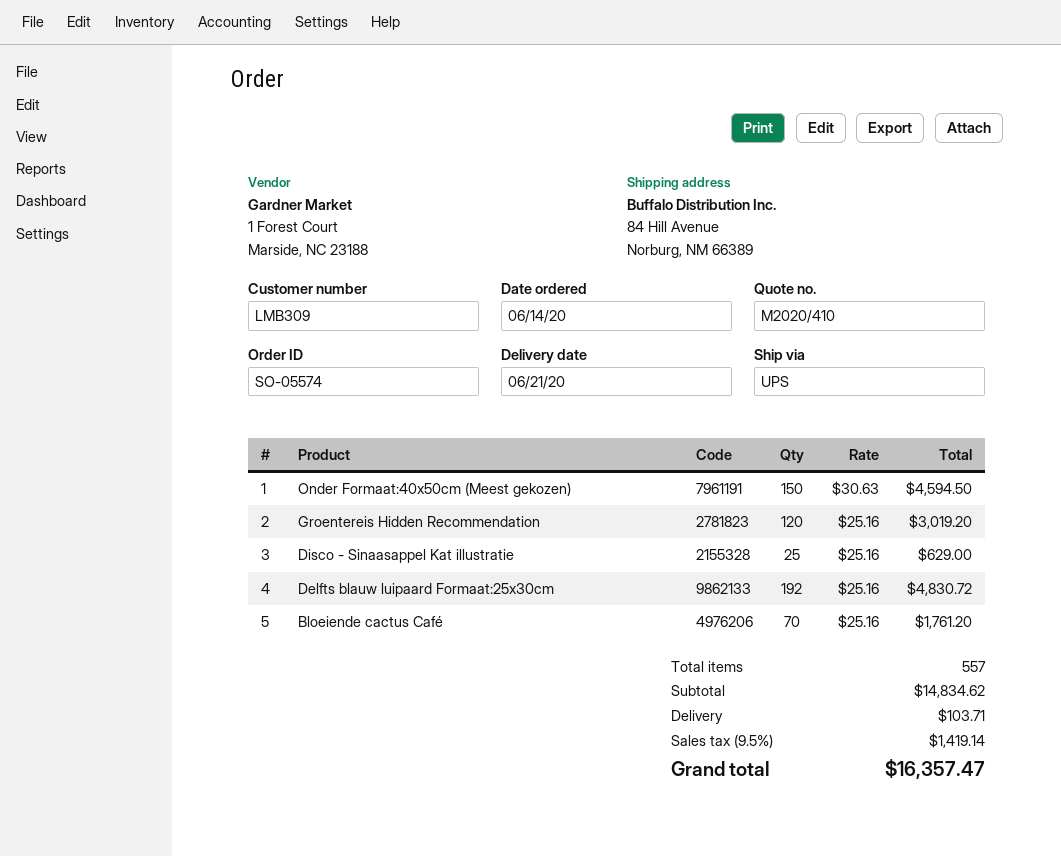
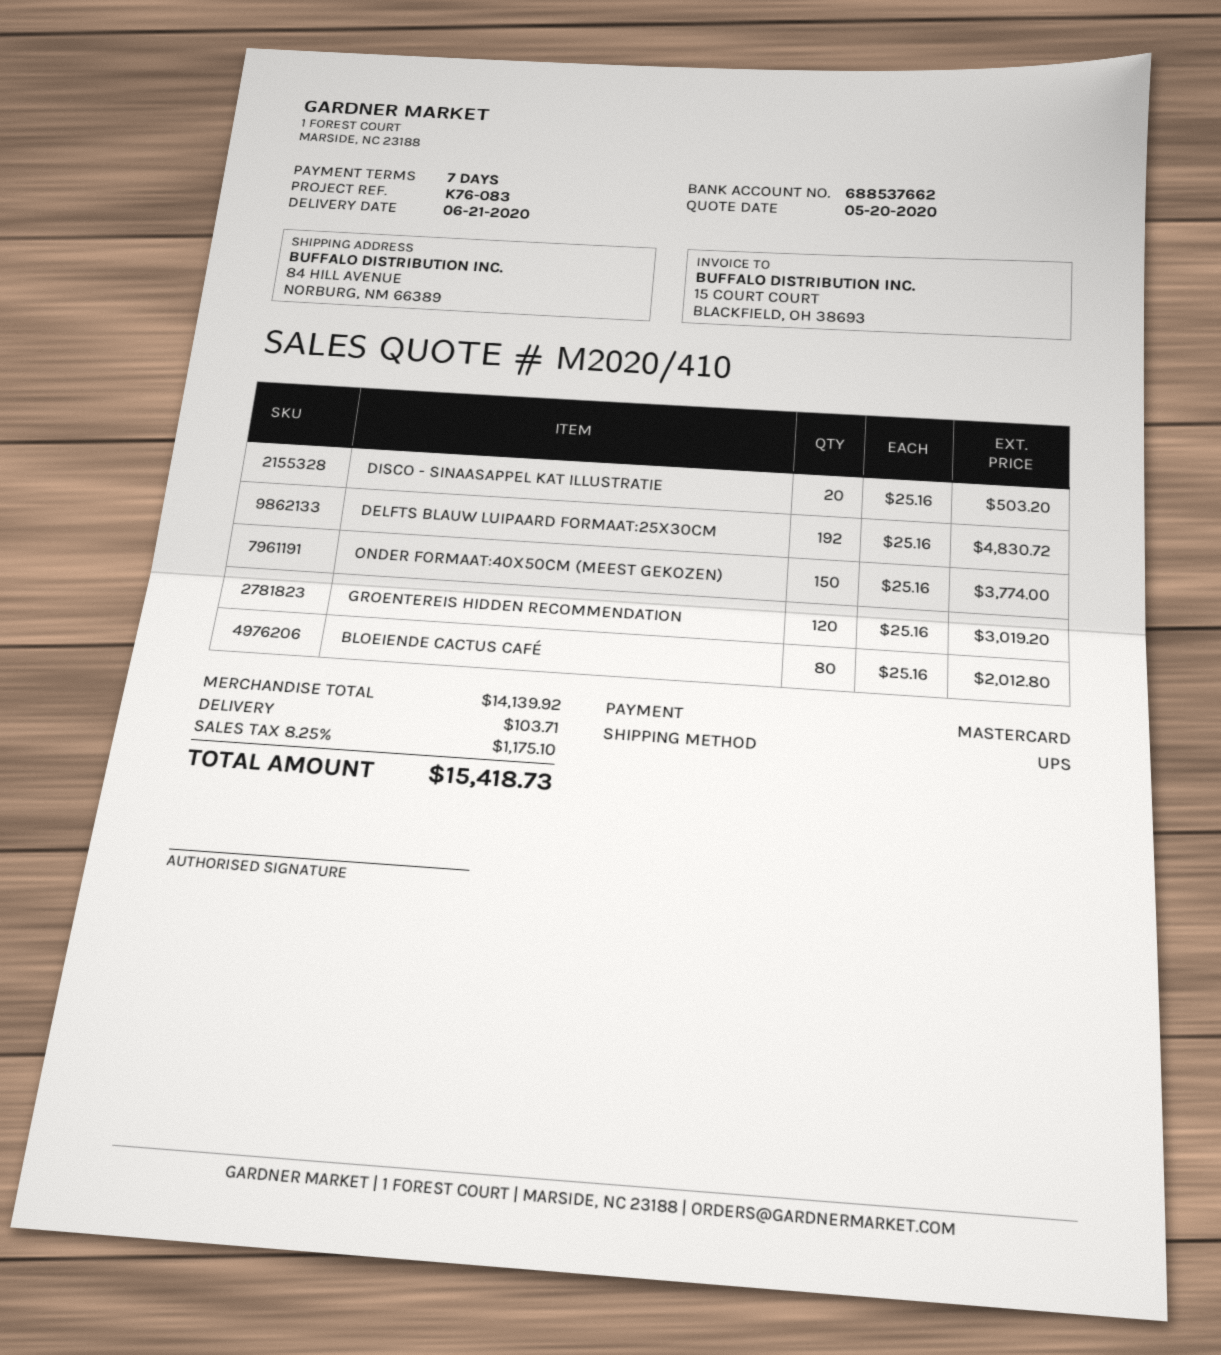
Onder Formaat:40x50cm (Meest gekozen): 150 x 30.63 = 4594.50 -> 150 x 25.16 = 3774.00
Disco - Sinaasappel Kat illustratie: 25 x 25.16 = 629.00 -> 20 x 25.16 = 503.20
Bloeiende cactus Café: 70 x 25.16 = 1761.20 -> 80 x 25.16 = 2012.80
subtotal: 14834.62 -> 14139.92
tax: 9.5% = 1419.14 -> 8.25% = 1175.10
total: 16357.47 -> 15418.73

